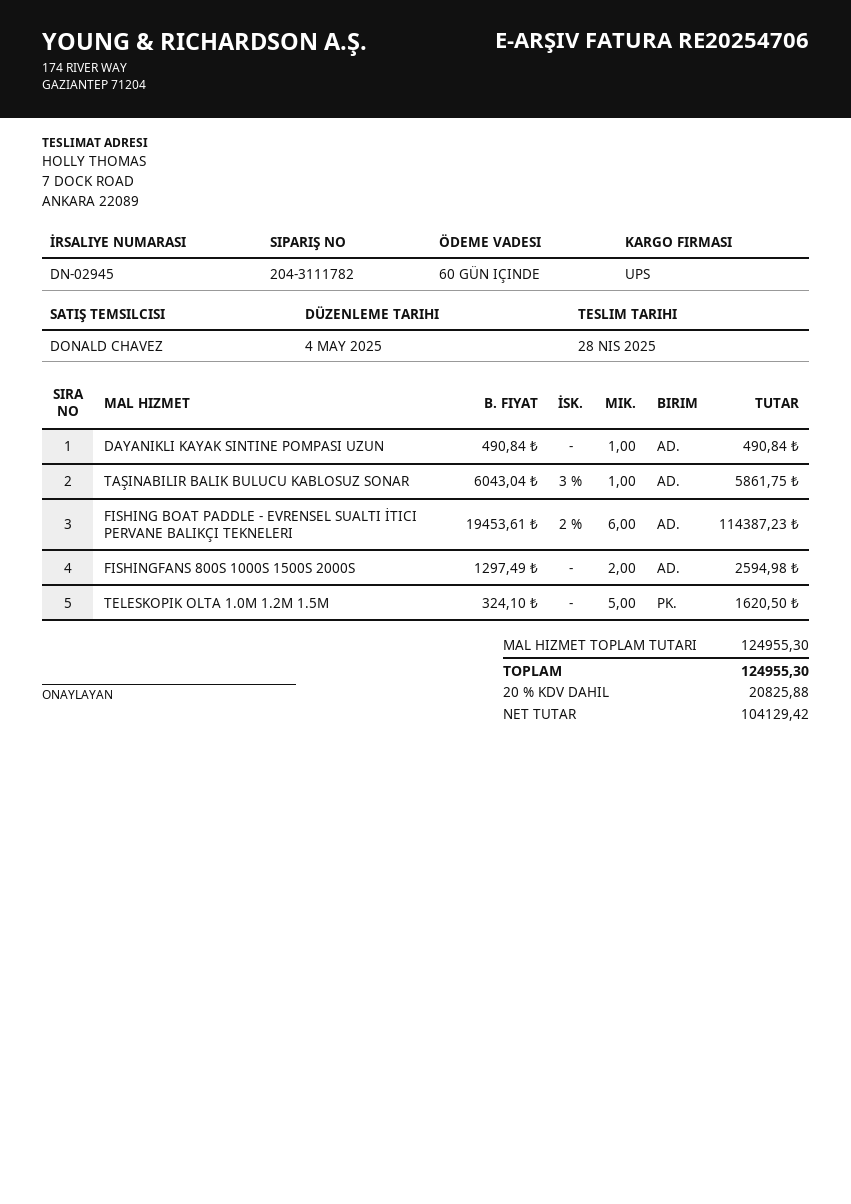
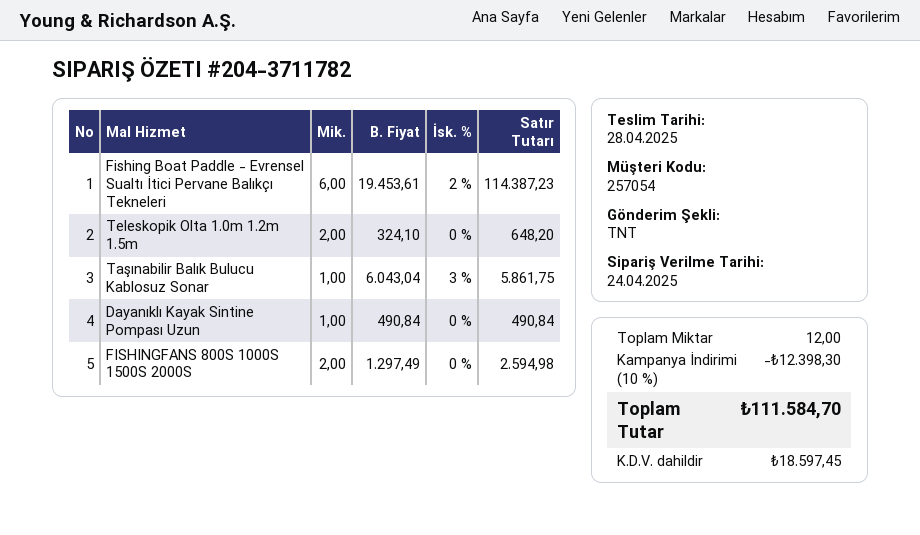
order number: 204-3111782 -> 204-3711782
shipping method: UPS -> TNT
TELESKOPIK OLTA 1.0M 1.2M 1.5M: 5 x 324.10 = 1620.50 -> 2 x 324.10 = 648.20
discount: none -> 10% = 12398.30
tax: 20825.88 -> 18597.45
total: 124955.30 -> 111584.70

